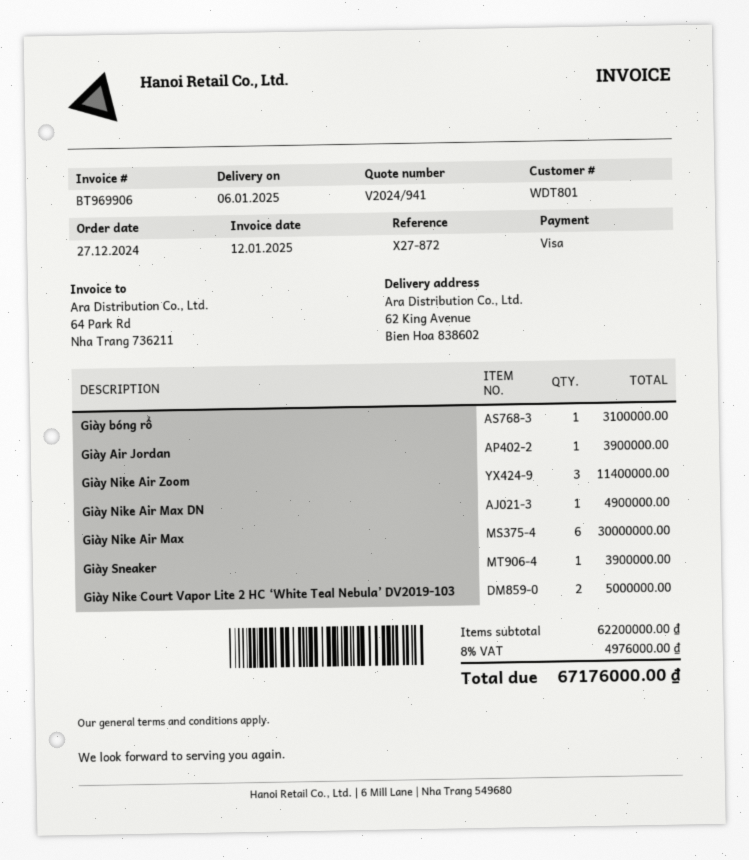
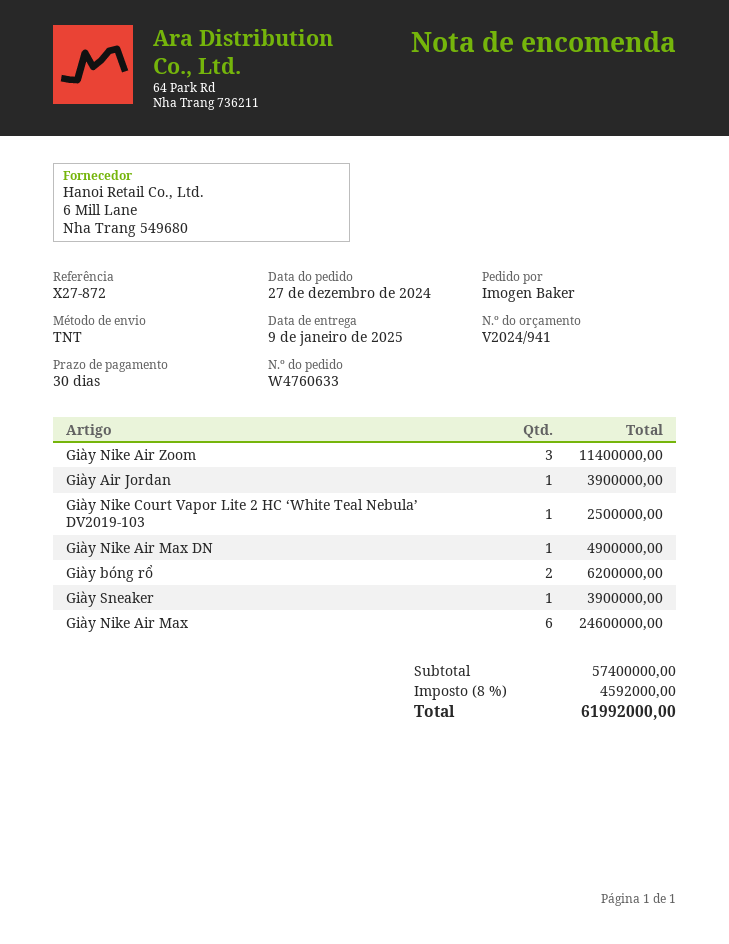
delivery date: 2025-01-06 -> 2025-01-09
Giày bóng rổ: 1 for 3100000.00 -> 2 for 6200000.00
Giày Nike Air Max: 6 for 30000000.00 -> 6 for 24600000.00
Giày Nike Court Vapor Lite 2 HC ‘White Teal Nebula’ DV2019-103: 2 for 5000000.00 -> 1 for 2500000.00
subtotal: 62200000.00 -> 57400000.00
tax: 8% = 4976000.00 -> 8% = 4592000.00
total: 67176000.00 -> 61992000.00

